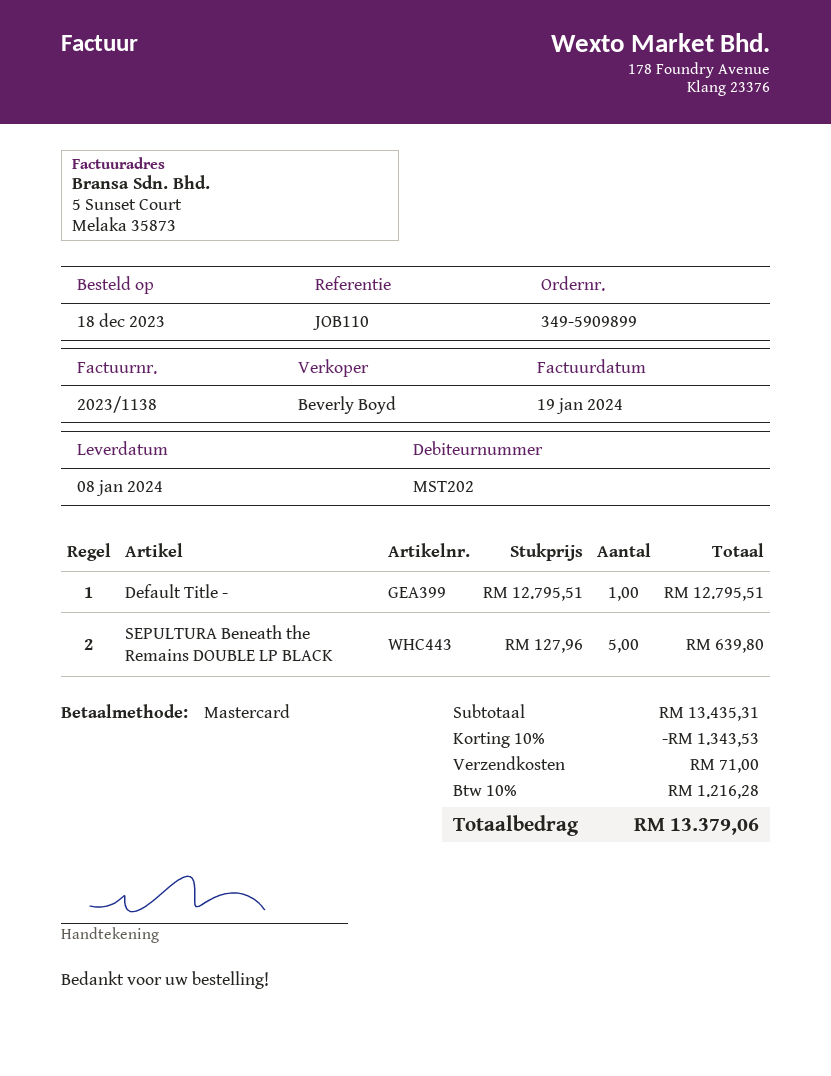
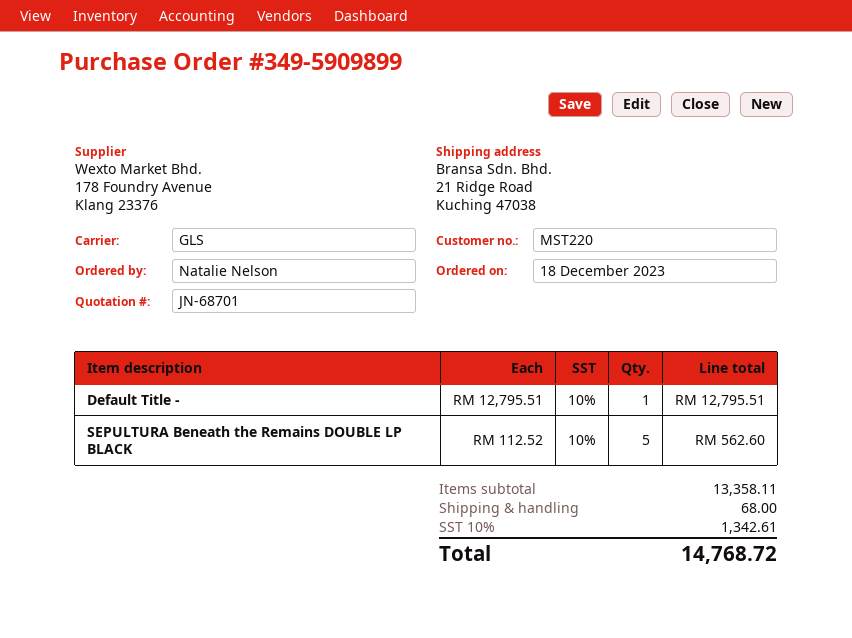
customer number: MST202 -> MST220
SEPULTURA Beneath the Remains DOUBLE LP BLACK: 5 x 127.96 = 639.80 -> 5 x 112.52 = 562.60
subtotal: 13435.31 -> 13358.11
discount: 10% = 1343.53 -> none
shipping: 71.00 -> 68.00
tax: 10% = 1216.28 -> 10% = 1342.61
total: 13379.06 -> 14768.72

